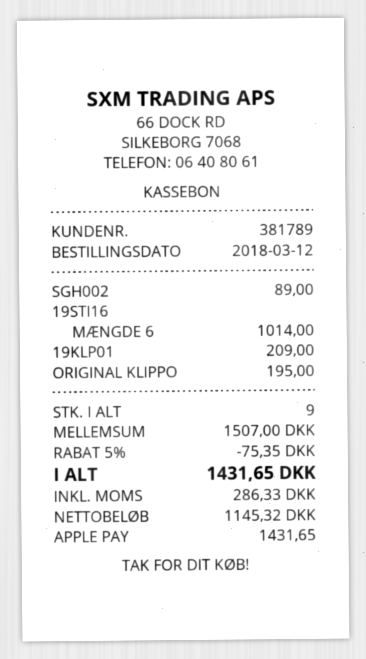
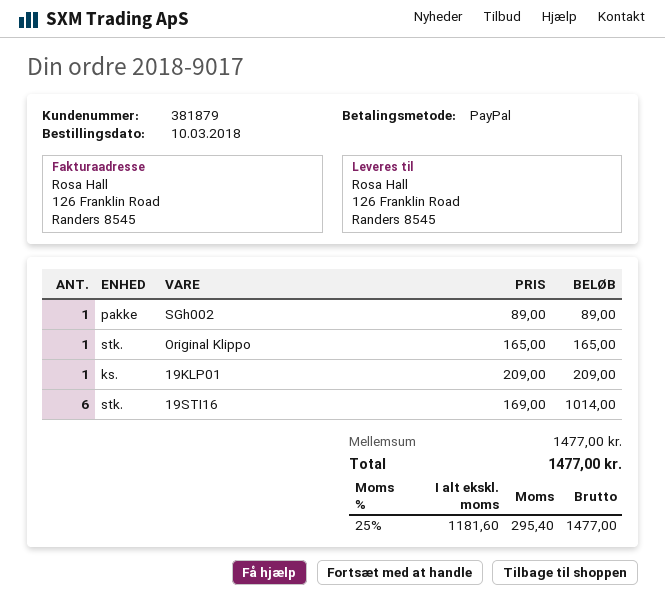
order date: 2018-03-12 -> 2018-03-10
customer number: 381789 -> 381879
payment method: Apple Pay -> PayPal
ORIGINAL KLIPPO: 1 for 195.00 -> 1 for 165.00
subtotal: 1507.00 -> 1477.00
discount: 5% = 75.35 -> none
net: 1145.32 -> 1181.60
tax: 286.33 -> 295.40
total: 1431.65 -> 1477.00

